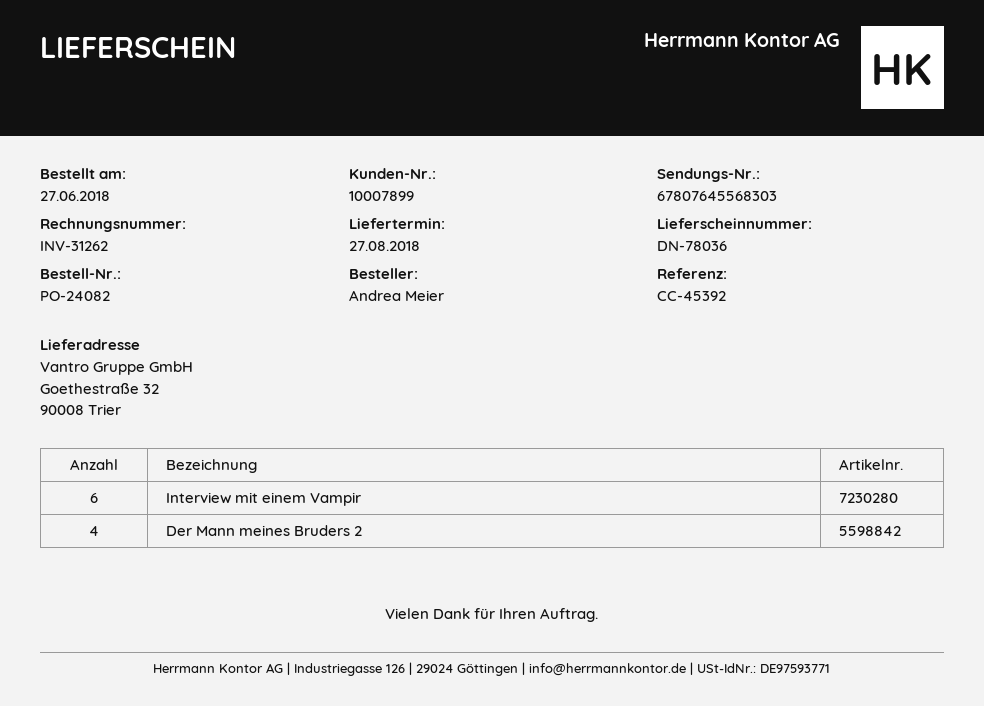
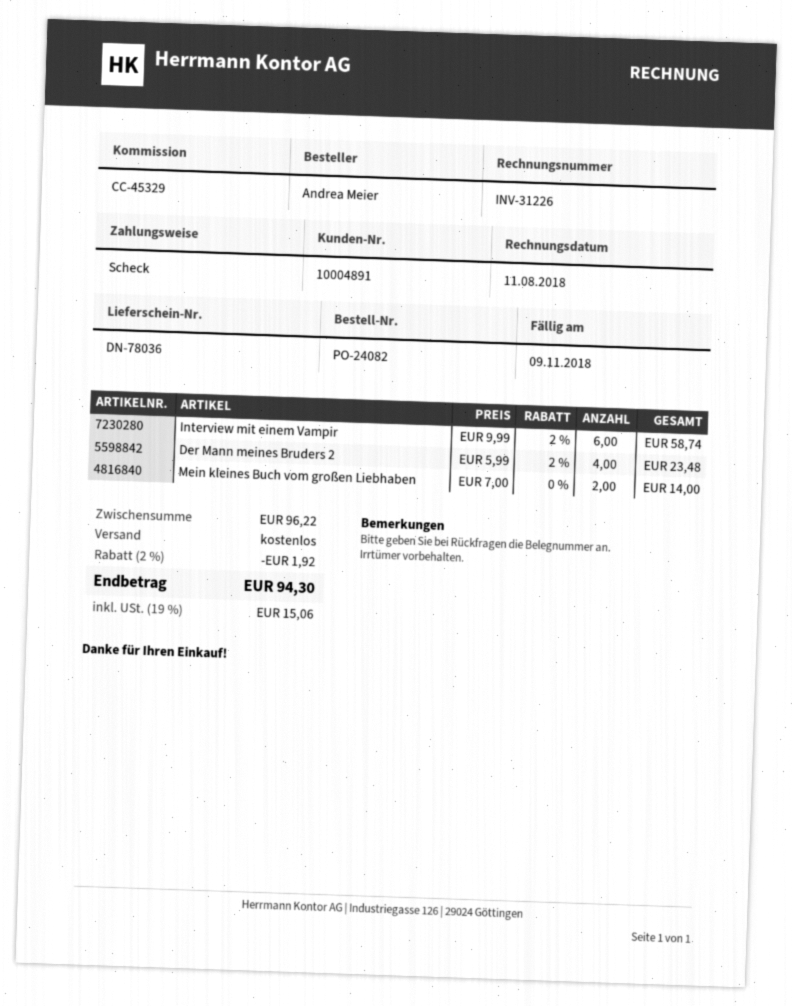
invoice number: INV-31262 -> INV-31226
customer number: 10007899 -> 10004891
reference: CC-45392 -> CC-45329
Mein kleines Buch vom großen Liebhaben: none -> 2

